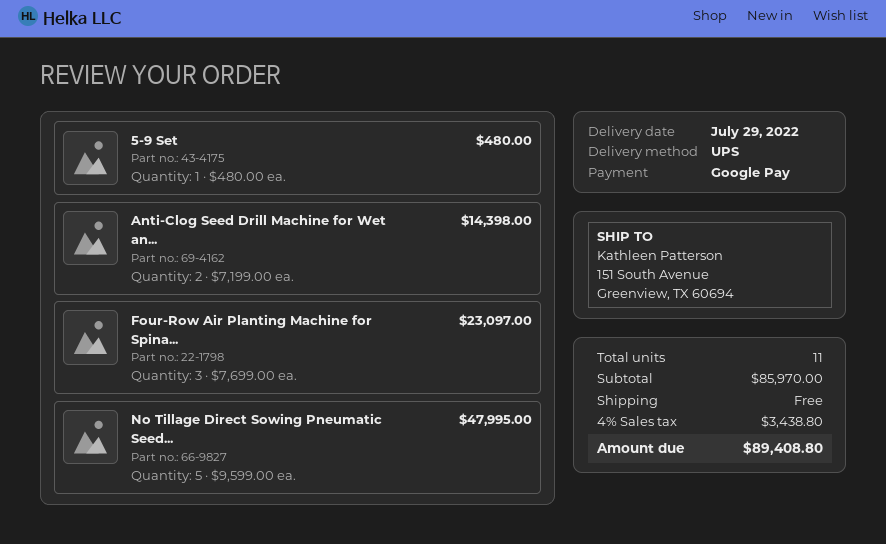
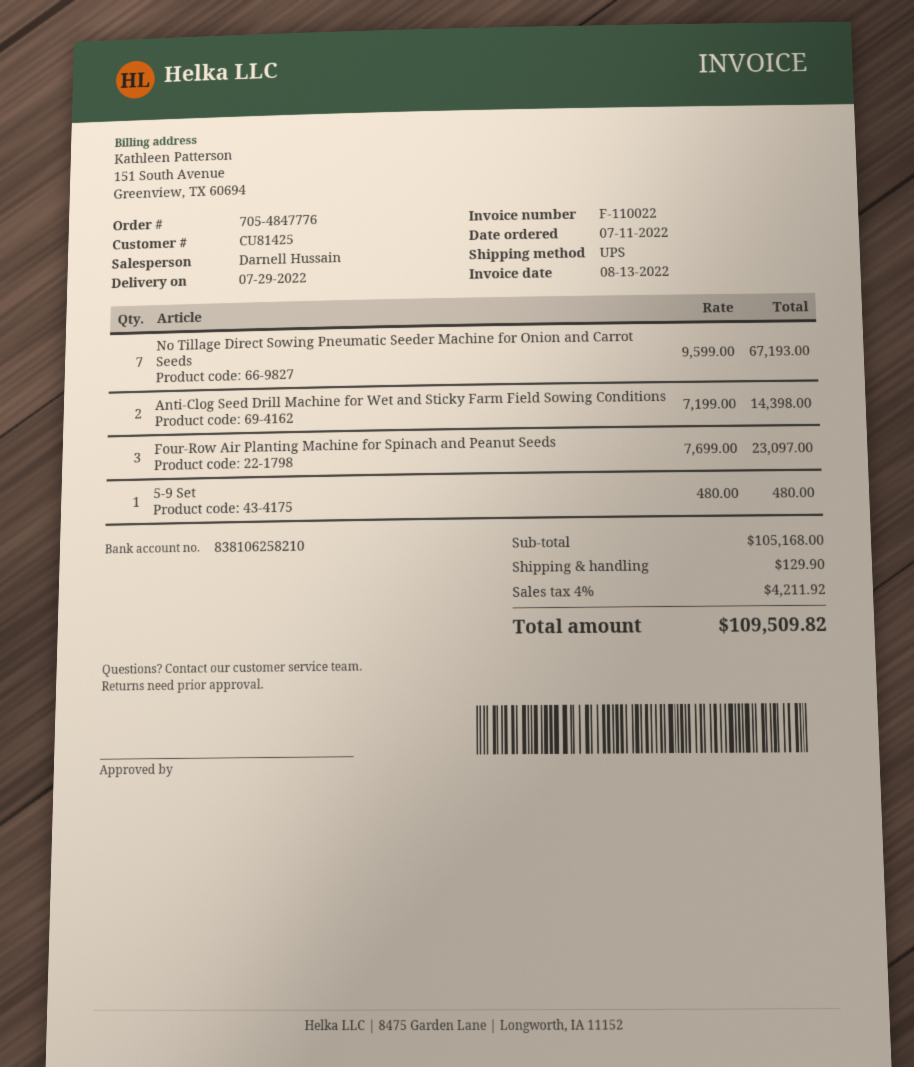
No Tillage Direct Sowing Pneumatic Seed...: 5 x 9599.00 = 47995.00 -> 7 x 9599.00 = 67193.00
subtotal: 85970.00 -> 105168.00
shipping: 0.00 -> 129.90
tax: 4% = 3438.80 -> 4% = 4211.92
total: 89408.80 -> 109509.82

